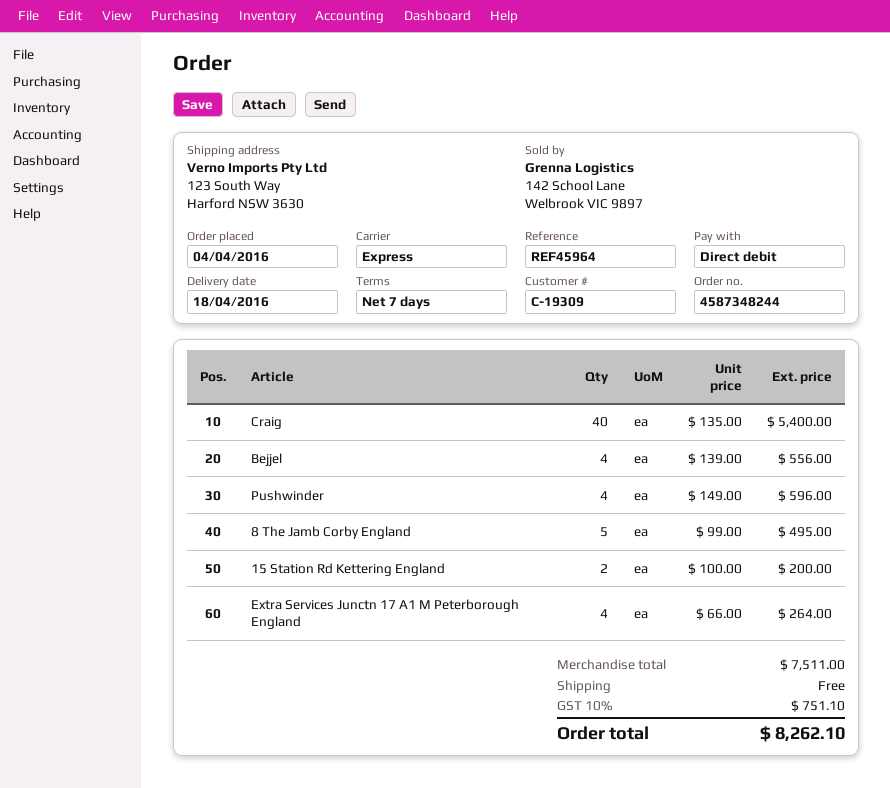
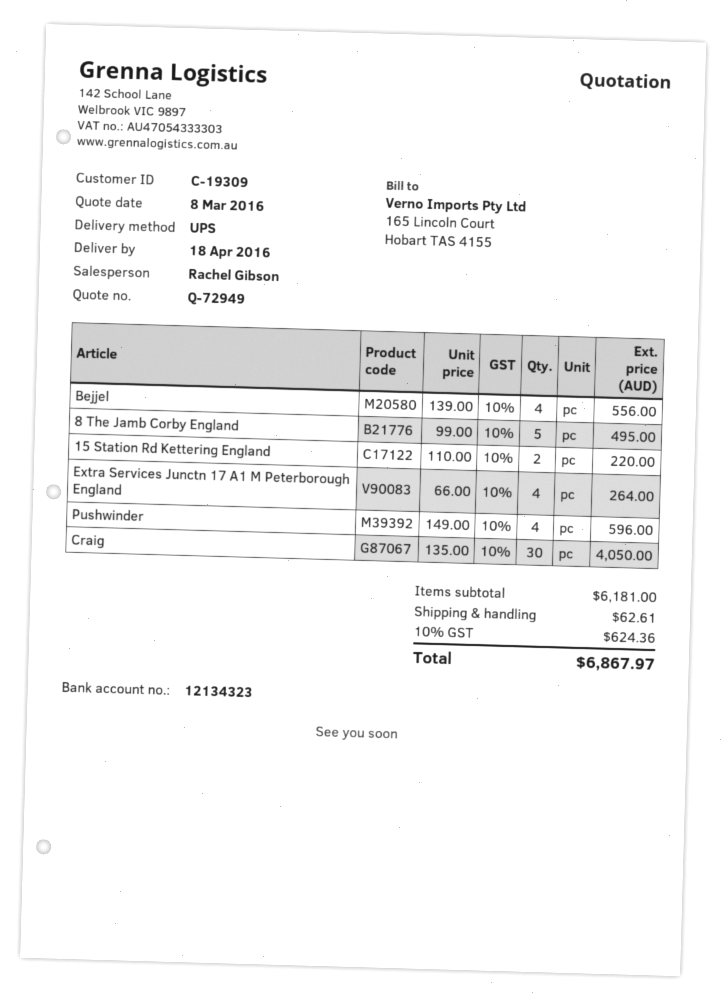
shipping method: express -> UPS
Craig: 40 x 135.00 = 5400.00 -> 30 x 135.00 = 4050.00
15 Station Rd Kettering England: 2 x 100.00 = 200.00 -> 2 x 110.00 = 220.00
subtotal: 7511.00 -> 6181.00
shipping: 0.00 -> 62.61
tax: 10% = 751.10 -> 10% = 624.36
total: 8262.10 -> 6867.97

